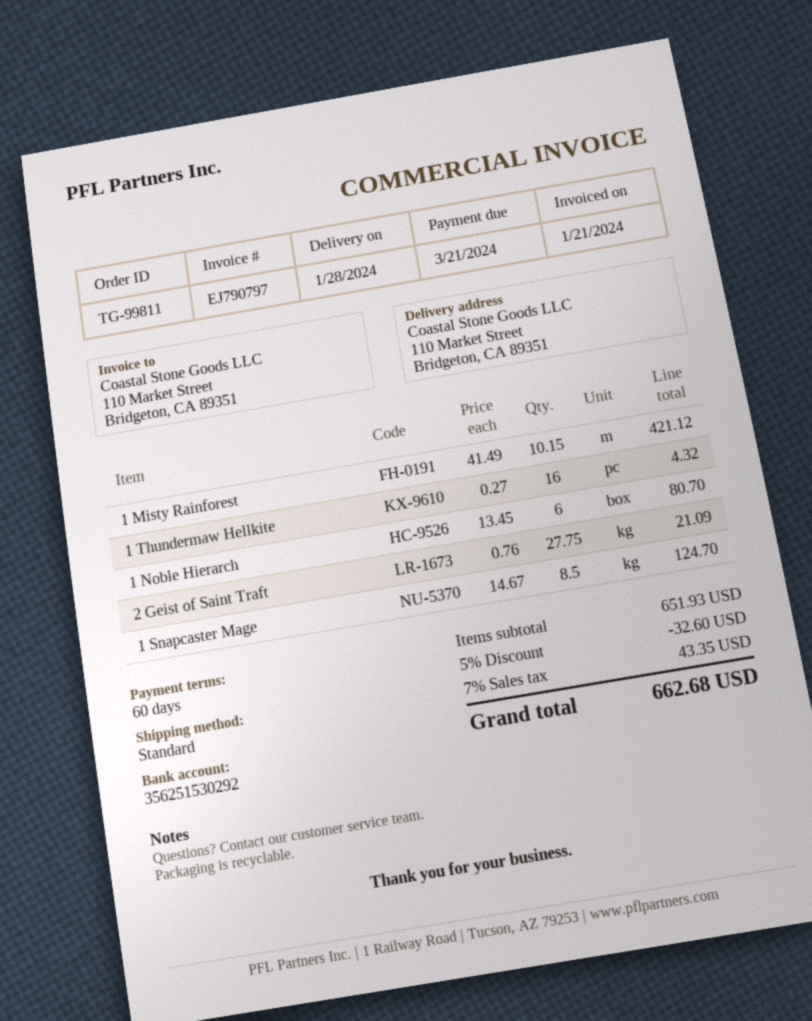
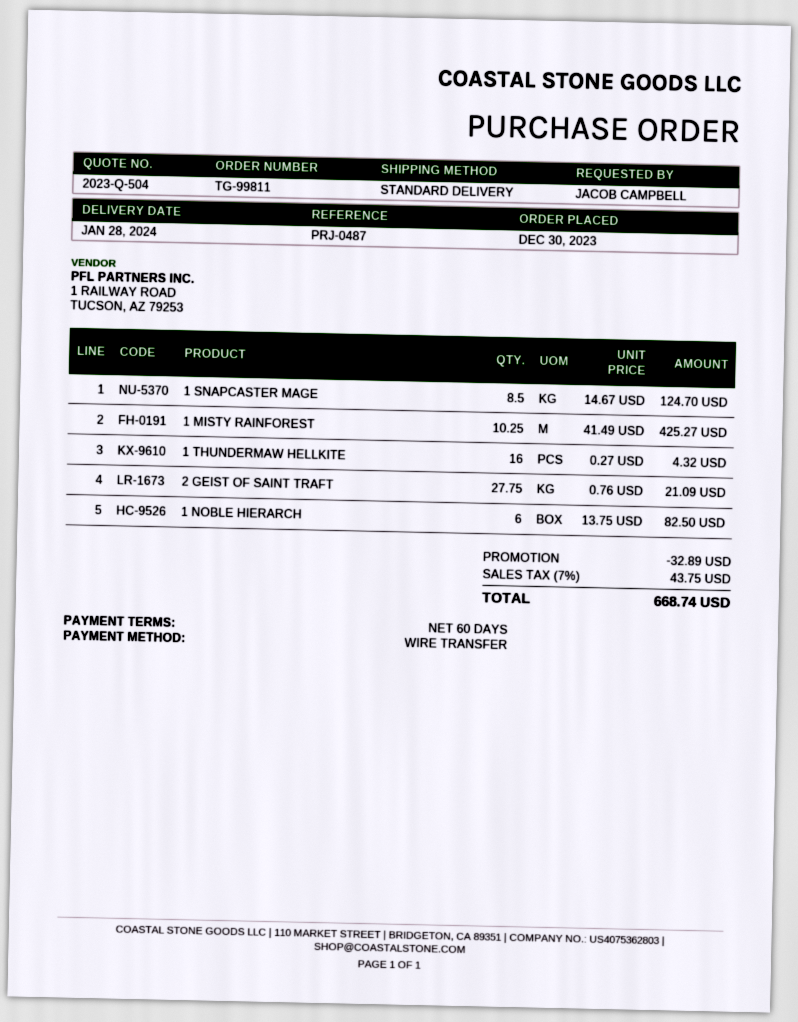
1 Misty Rainforest: 10.15 x 41.49 = 421.12 -> 10.25 x 41.49 = 425.27
1 Noble Hierarch: 6 x 13.45 = 80.70 -> 6 x 13.75 = 82.50
discount: 32.60 -> 32.89
tax: 7% = 43.35 -> 7% = 43.75
total: 662.68 -> 668.74

